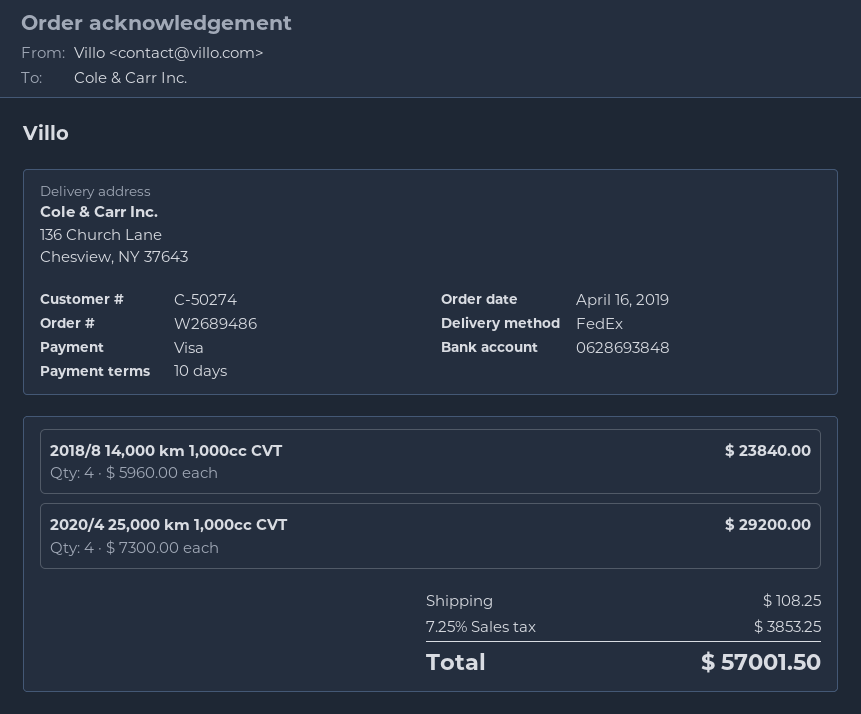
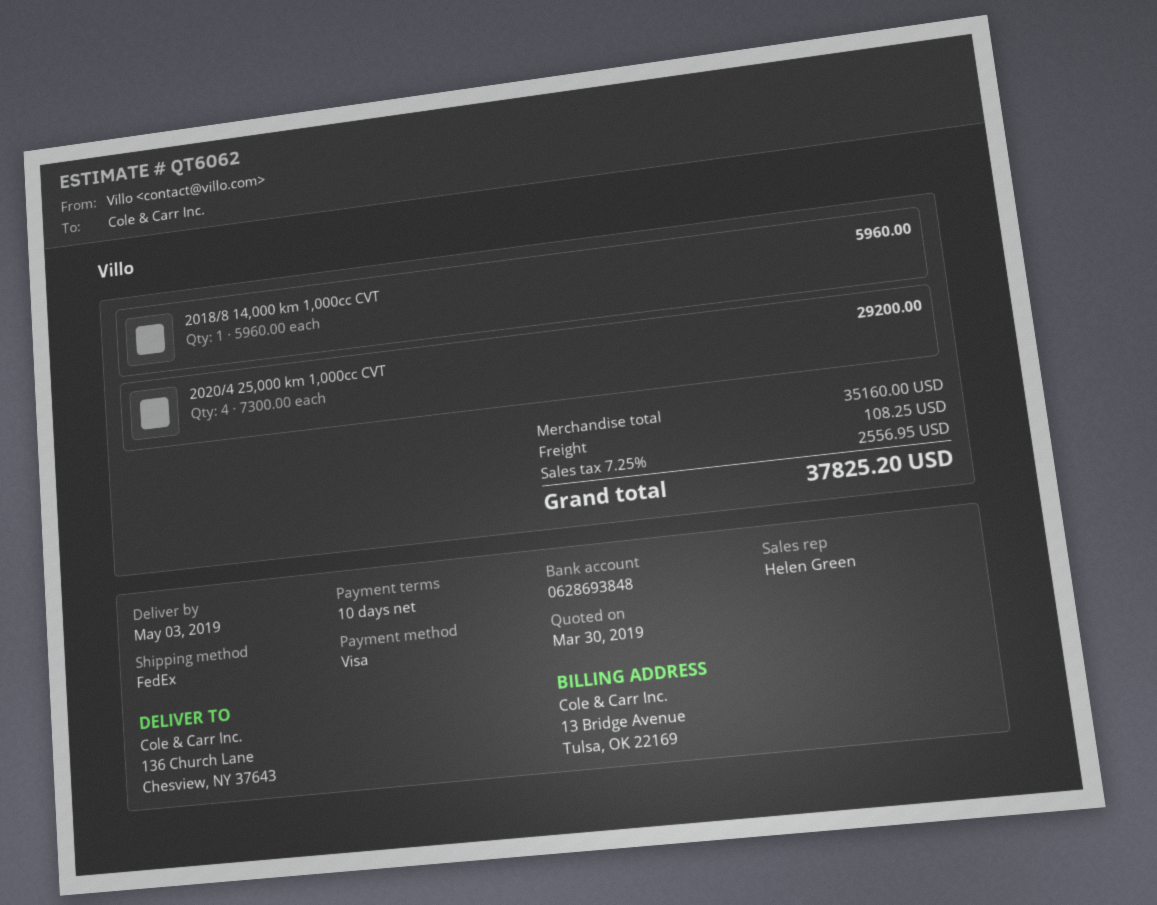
2018/8 14,000 km 1,000cc CVT: 4 x 5960.00 = 23840.00 -> 1 x 5960.00 = 5960.00
tax: 7.25% = 3853.25 -> 7.25% = 2556.95
total: 57001.50 -> 37825.20

